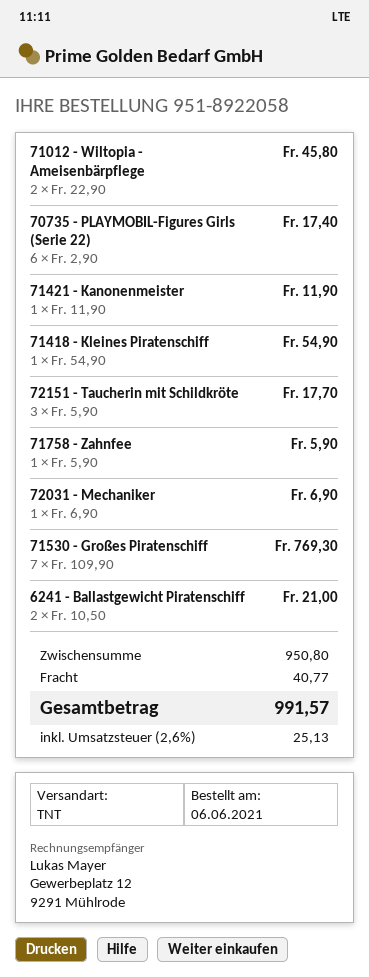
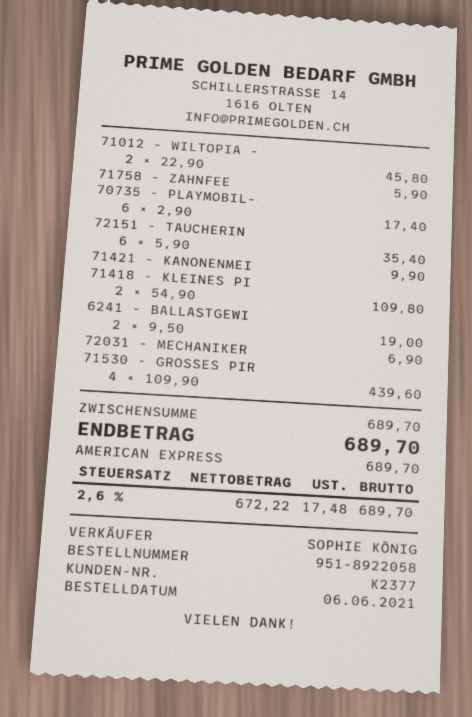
71421 - Kanonenmeister: 1 x 11.90 = 11.90 -> 1 x 9.90 = 9.90
71418 - Kleines Piratenschiff: 1 x 54.90 = 54.90 -> 2 x 54.90 = 109.80
72151 - Taucherin mit Schildkröte: 3 x 5.90 = 17.70 -> 6 x 5.90 = 35.40
71530 - Großes Piratenschiff: 7 x 109.90 = 769.30 -> 4 x 109.90 = 439.60
6241 - Ballastgewicht Piratenschiff: 2 x 10.50 = 21.00 -> 2 x 9.50 = 19.00
subtotal: 950.80 -> 689.70
shipping: 40.77 -> none
tax: 2.6% = 25.13 -> 2.6% = 17.48
total: 991.57 -> 689.70

